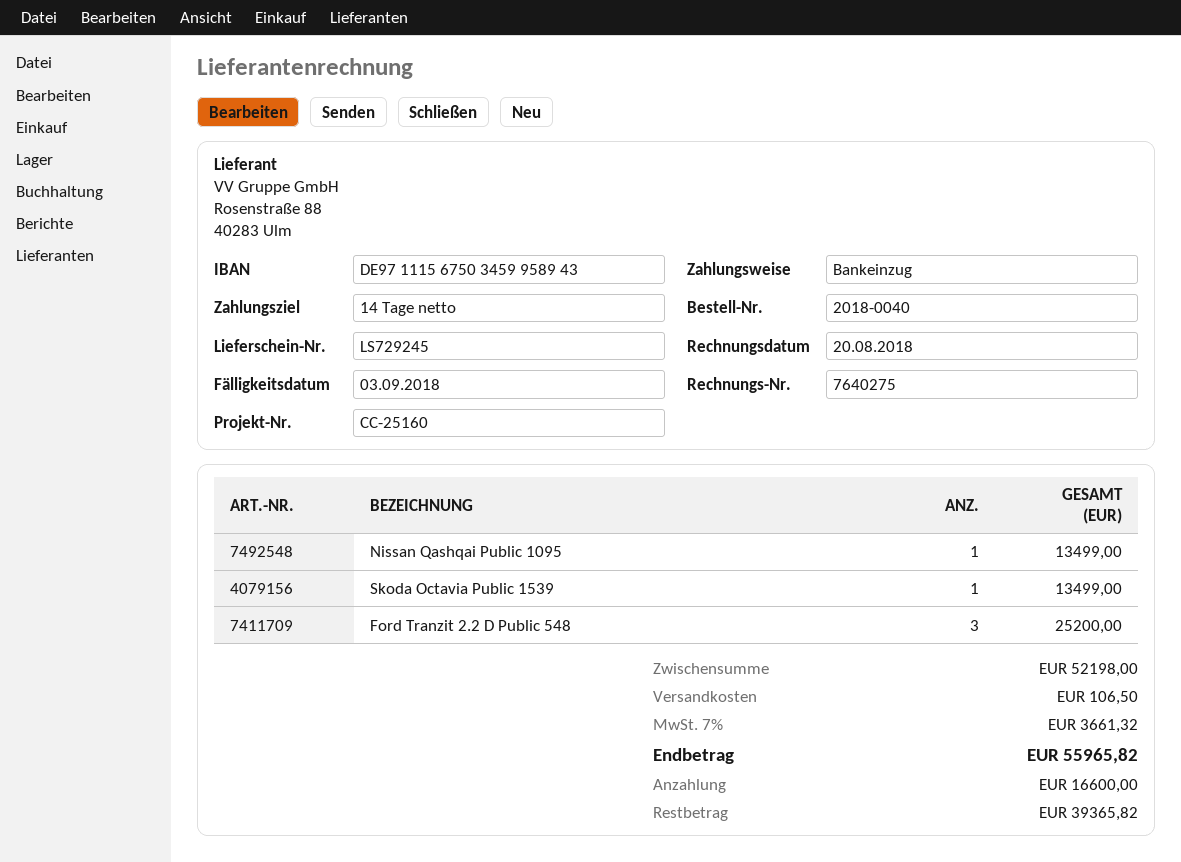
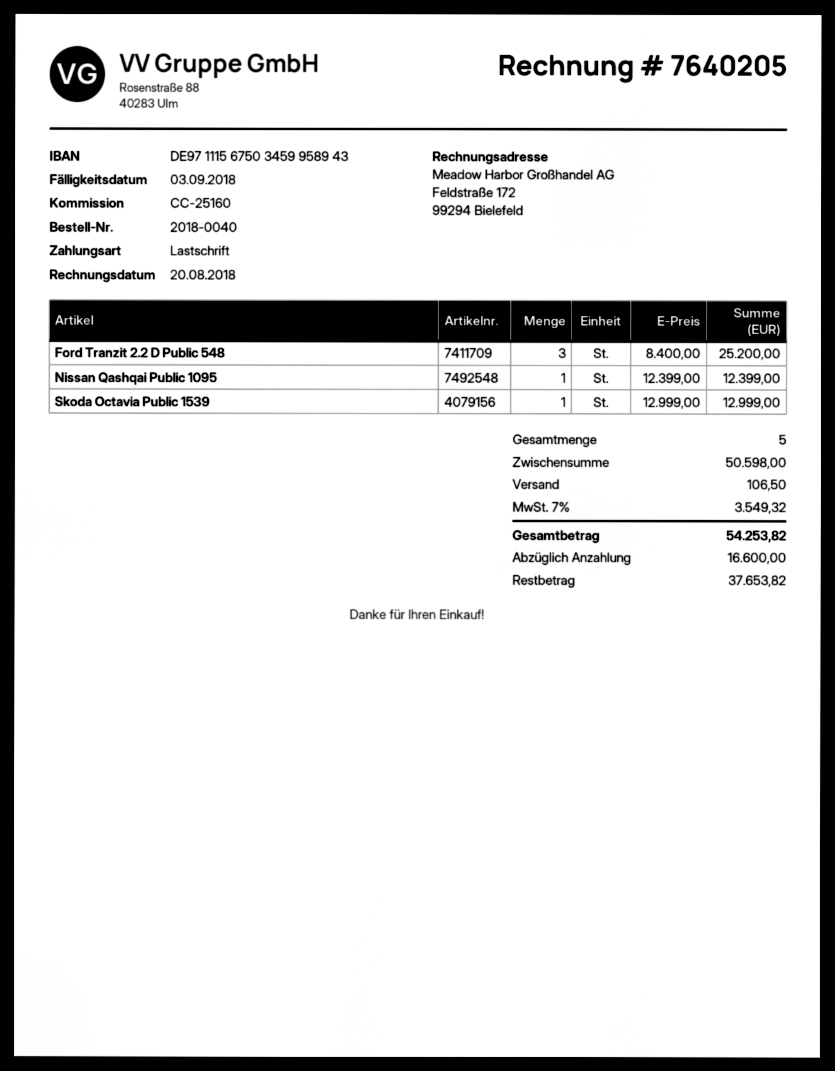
invoice number: 7640275 -> 7640205
Nissan Qashqai Public 1095: 1 for 13499.00 -> 1 for 12399.00
Skoda Octavia Public 1539: 1 for 13499.00 -> 1 for 12999.00
subtotal: 52198.00 -> 50598.00
tax: 7% = 3661.32 -> 7% = 3549.32
total: 55965.82 -> 54253.82
balance: 39365.82 -> 37653.82

